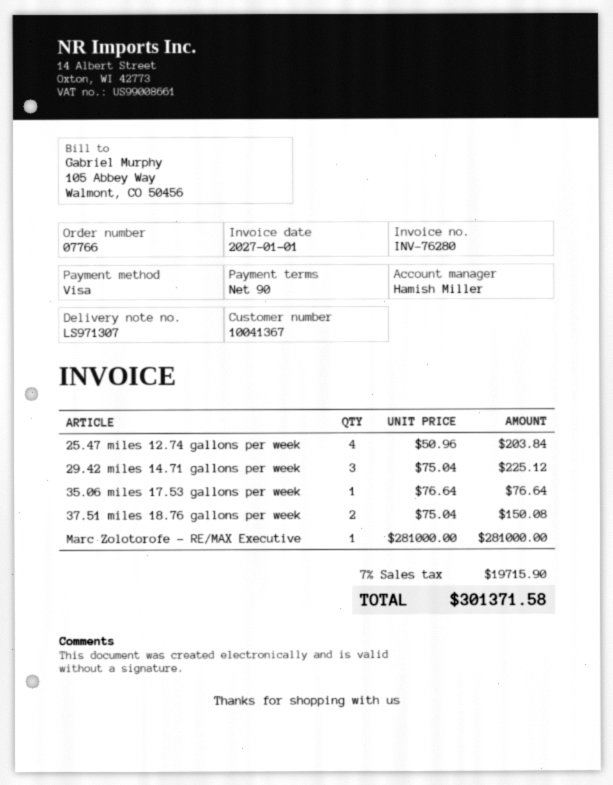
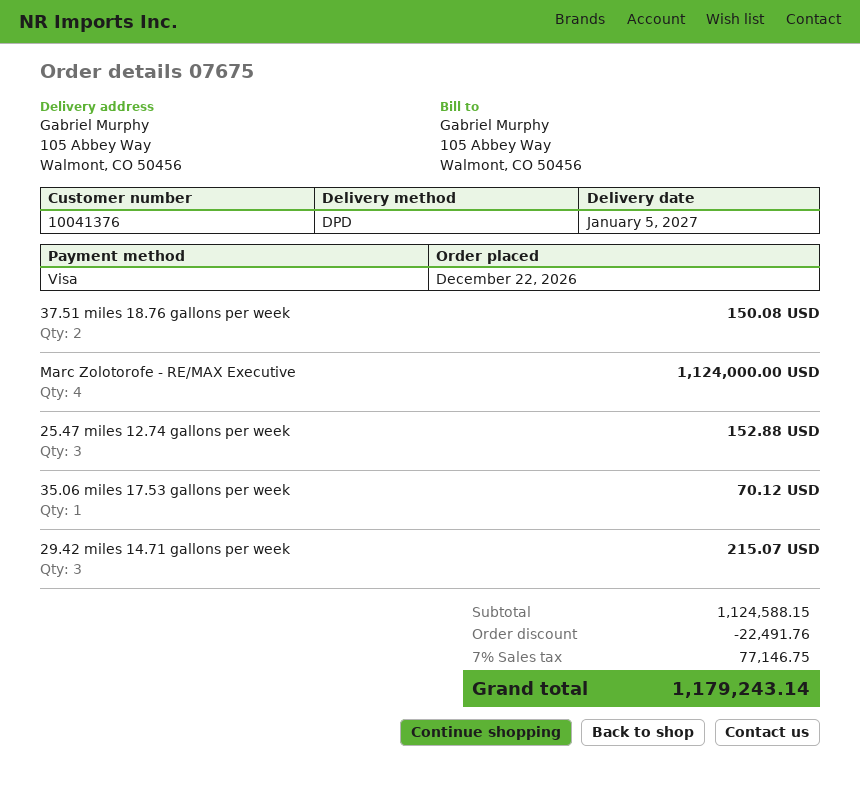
order number: 07766 -> 07675
customer number: 10041367 -> 10041376
25.47 miles 12.74 gallons per week: 4 for 203.84 -> 3 for 152.88
29.42 miles 14.71 gallons per week: 3 for 225.12 -> 3 for 215.07
35.06 miles 17.53 gallons per week: 1 for 76.64 -> 1 for 70.12
Marc Zolotorofe - RE/MAX Executive: 1 for 281000.00 -> 4 for 1124000.00
discount: none -> 22491.76
tax: 7% = 19715.90 -> 7% = 77146.75
total: 301371.58 -> 1179243.14

